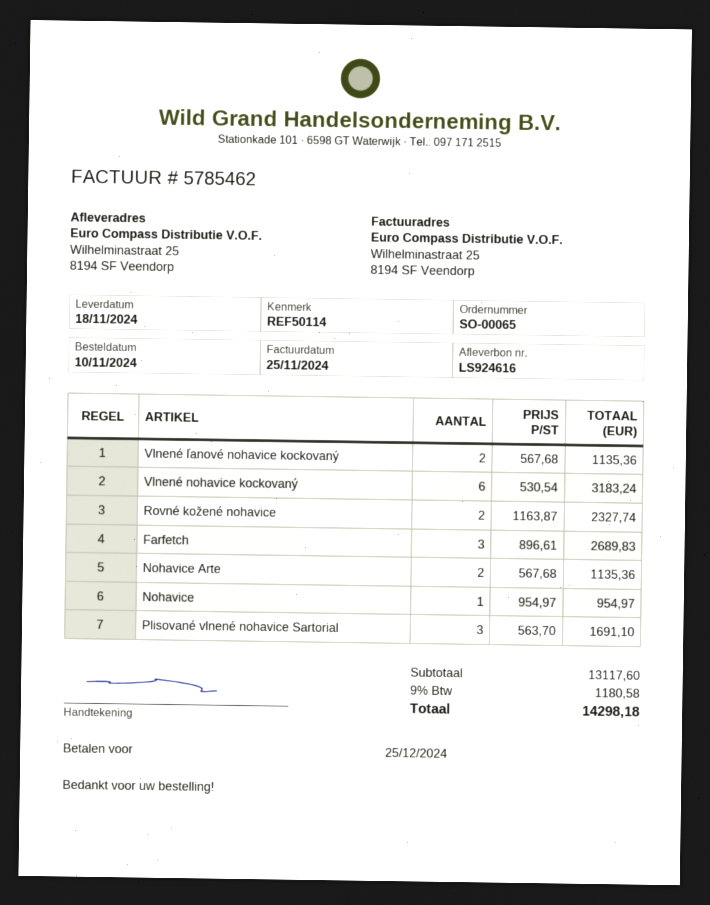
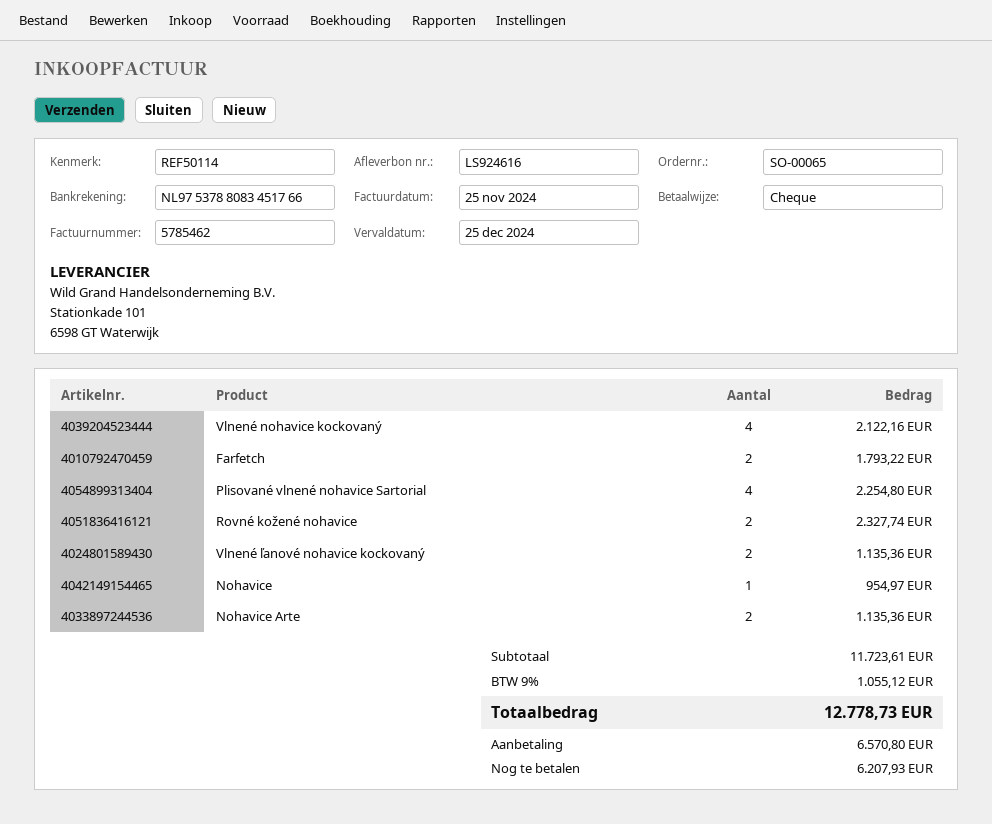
Vlnené nohavice kockovaný: 6 for 3183.24 -> 4 for 2122.16
Farfetch: 3 for 2689.83 -> 2 for 1793.22
Plisované vlnené nohavice Sartorial: 3 for 1691.10 -> 4 for 2254.80
subtotal: 13117.60 -> 11723.61
tax: 9% = 1180.58 -> 9% = 1055.12
total: 14298.18 -> 12778.73

